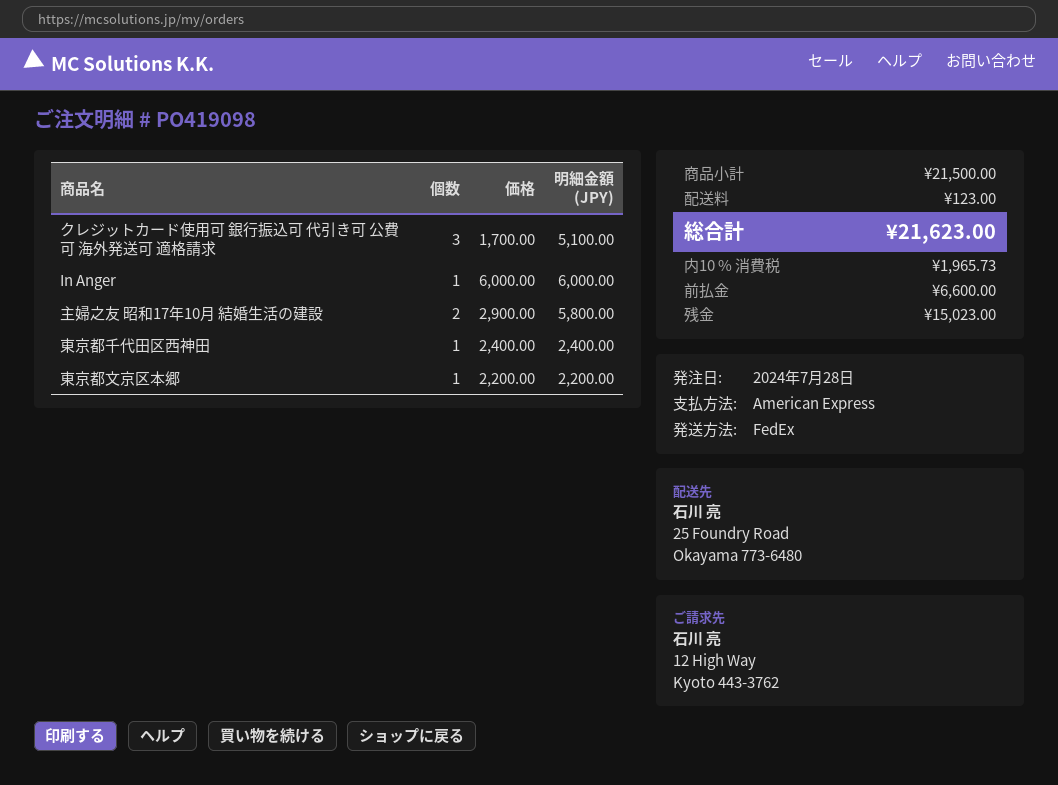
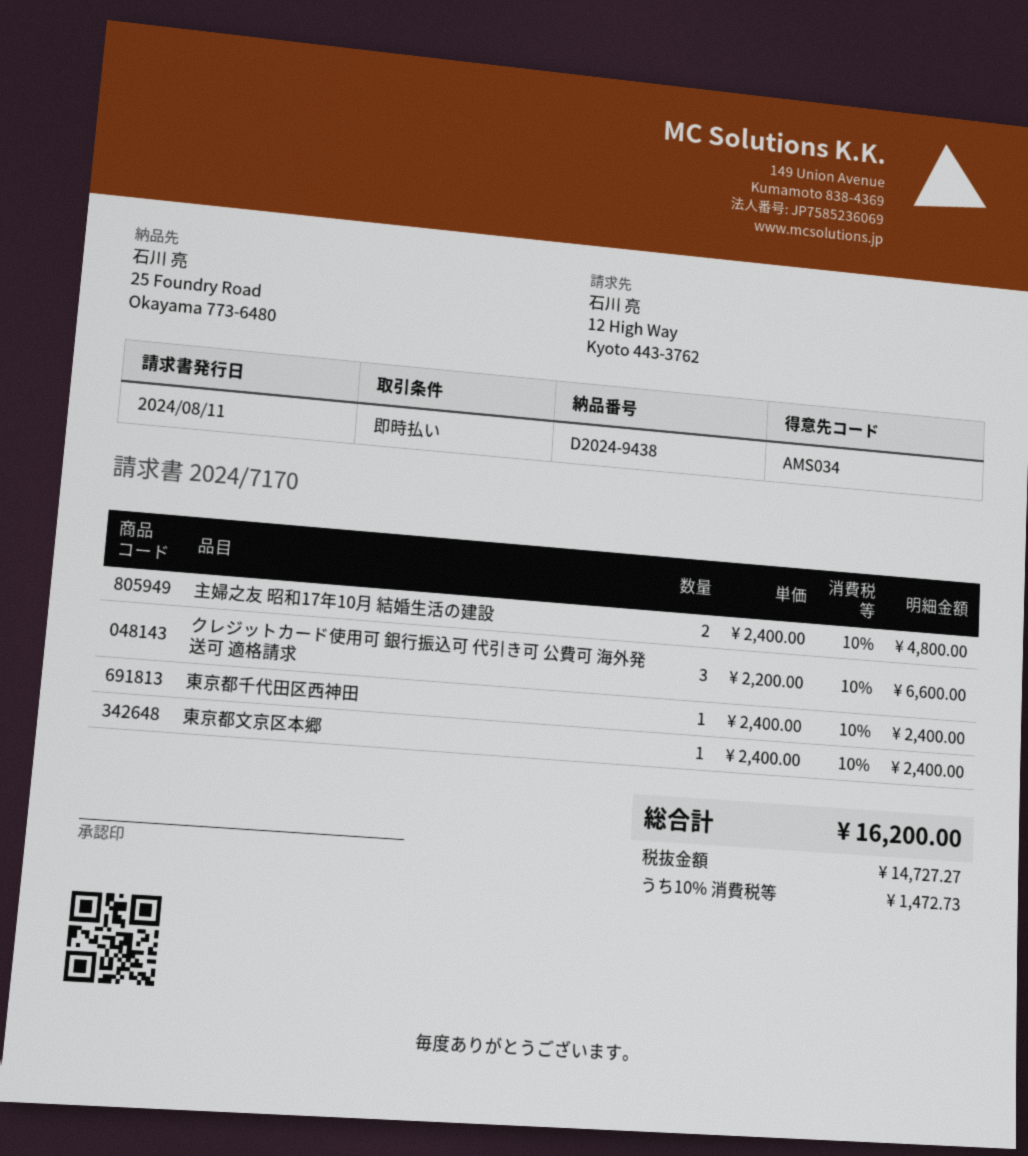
クレジットカード使用可 銀行振込可 代引き可 公費可 海外発送可 適格請求: 3 x 1700.00 = 5100.00 -> 3 x 2200.00 = 6600.00
In Anger: 1 x 6000.00 = 6000.00 -> none
主婦之友 昭和17年10月 結婚生活の建設: 2 x 2900.00 = 5800.00 -> 2 x 2400.00 = 4800.00
東京都文京区本郷: 1 x 2200.00 = 2200.00 -> 1 x 2400.00 = 2400.00
shipping: 123.00 -> none
tax: 10% = 1965.73 -> 10% = 1472.73
total: 21623.00 -> 16200.00

